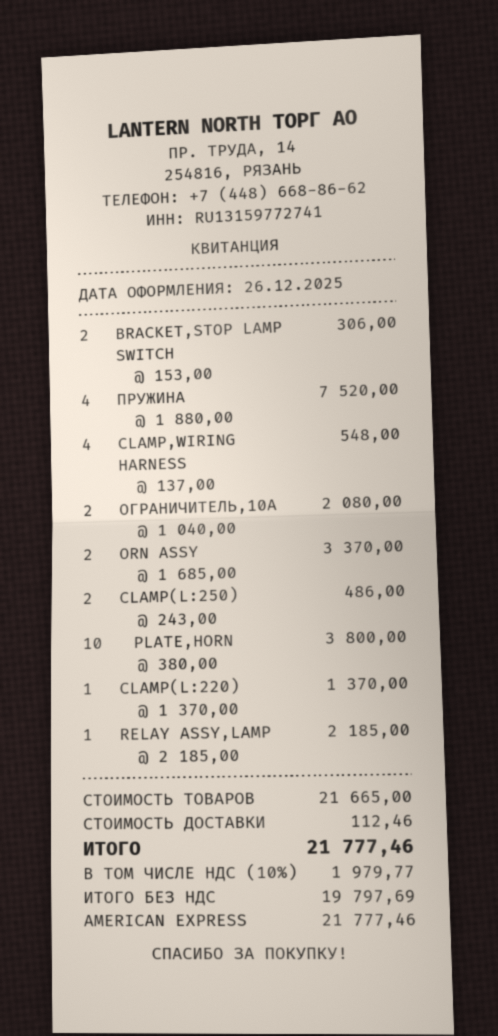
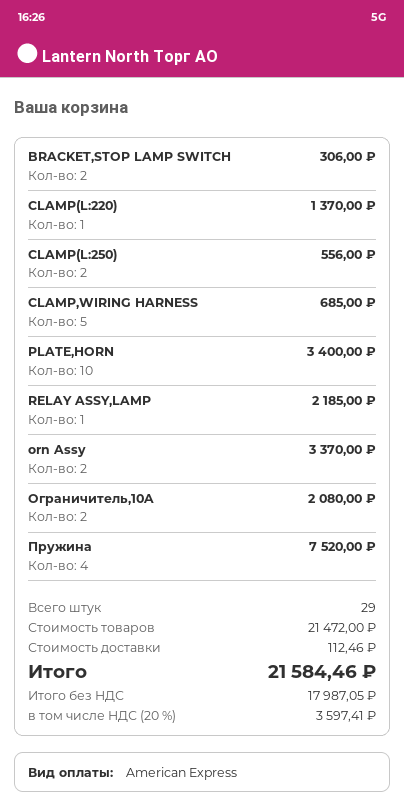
CLAMP,WIRING HARNESS: 4 for 548.00 -> 5 for 685.00
CLAMP(L:250): 2 for 486.00 -> 2 for 556.00
PLATE,HORN: 10 for 3800.00 -> 10 for 3400.00
subtotal: 21665.00 -> 21472.00
net: 19797.69 -> 17987.05
tax: 10% = 1979.77 -> 20% = 3597.41
total: 21777.46 -> 21584.46

